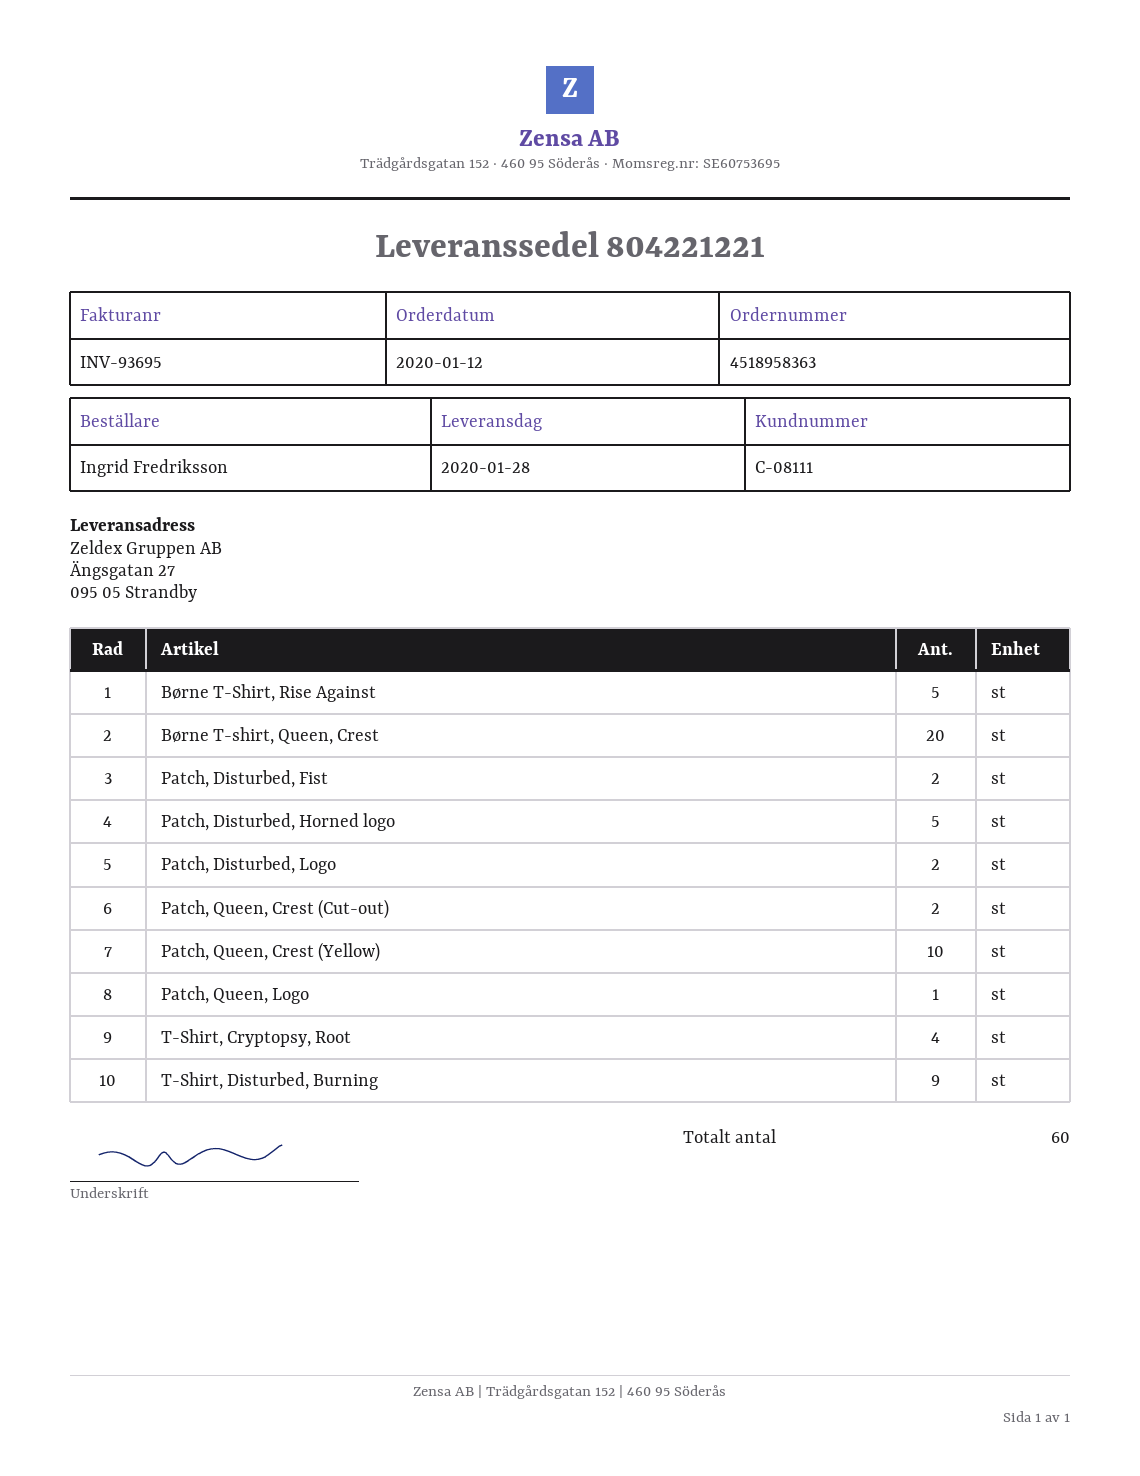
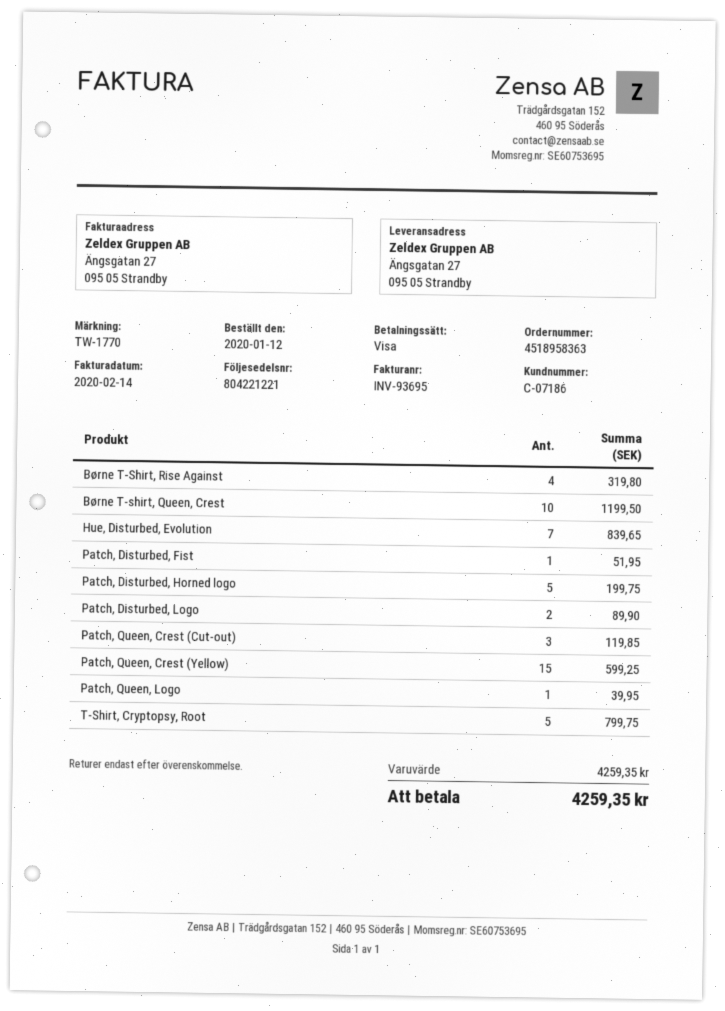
customer number: C-08111 -> C-07186
Børne T-Shirt, Rise Against: 5 -> 4
Børne T-shirt, Queen, Crest: 20 -> 10
Patch, Disturbed, Fist: 2 -> 1
Patch, Queen, Crest (Cut-out): 2 -> 3
Patch, Queen, Crest (Yellow): 10 -> 15
T-Shirt, Cryptopsy, Root: 4 -> 5
T-Shirt, Disturbed, Burning: 9 -> none
Hue, Disturbed, Evolution: none -> 7

